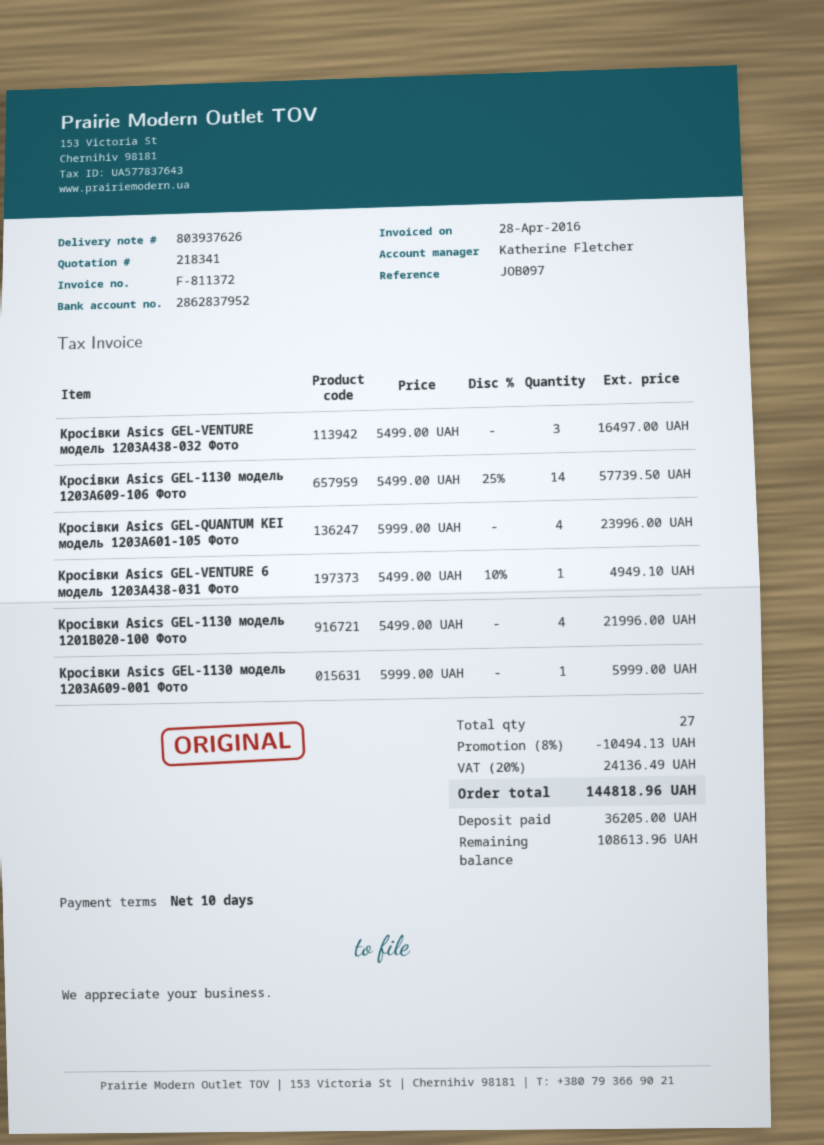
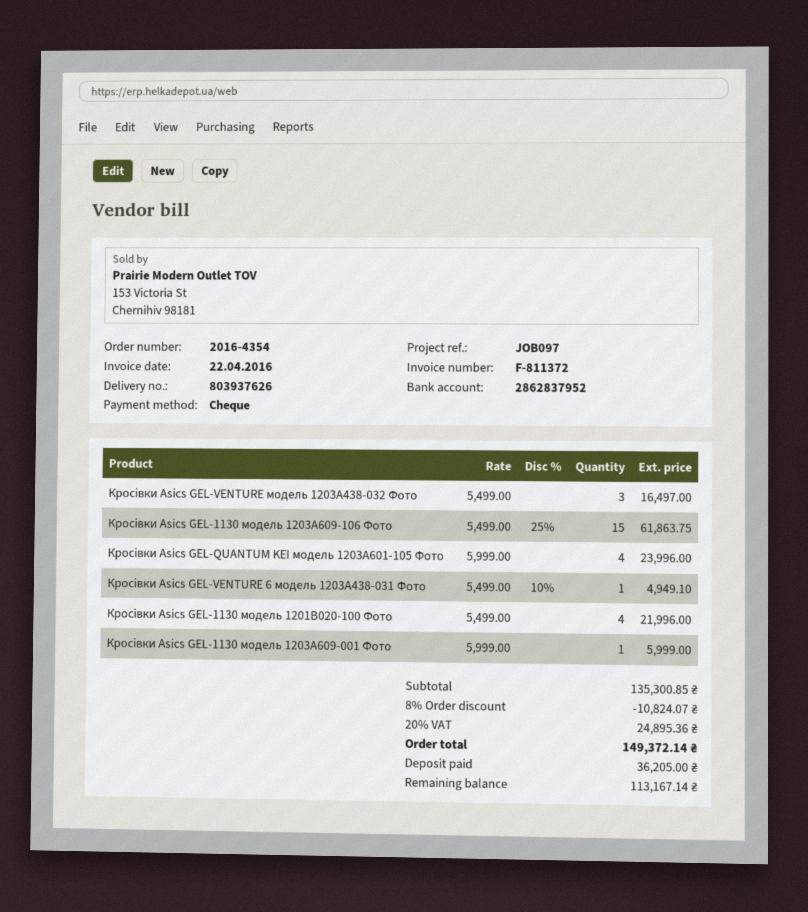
invoice date: 2016-04-28 -> 2016-04-22
Кросівки Asics GEL-1130 модель 1203A609-106 Фото: 14 x 5499.00 - 25% = 57739.50 -> 15 x 5499.00 - 25% = 61863.75
discount: 8% = 10494.13 -> 8% = 10824.07
tax: 20% = 24136.49 -> 20% = 24895.36
total: 144818.96 -> 149372.14
balance: 108613.96 -> 113167.14

